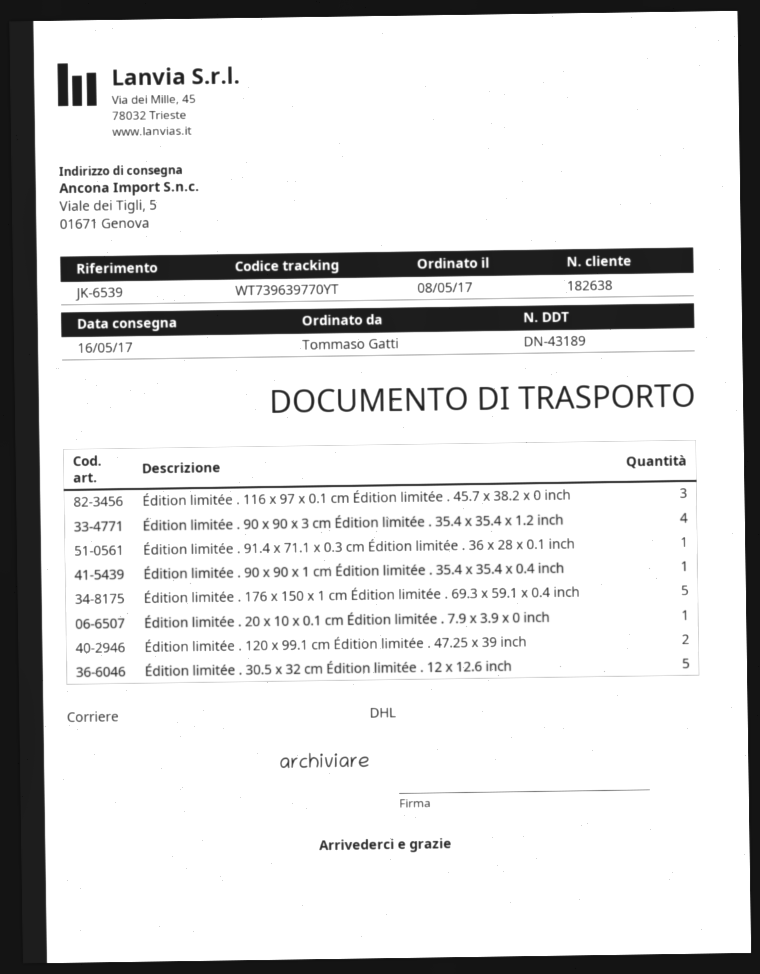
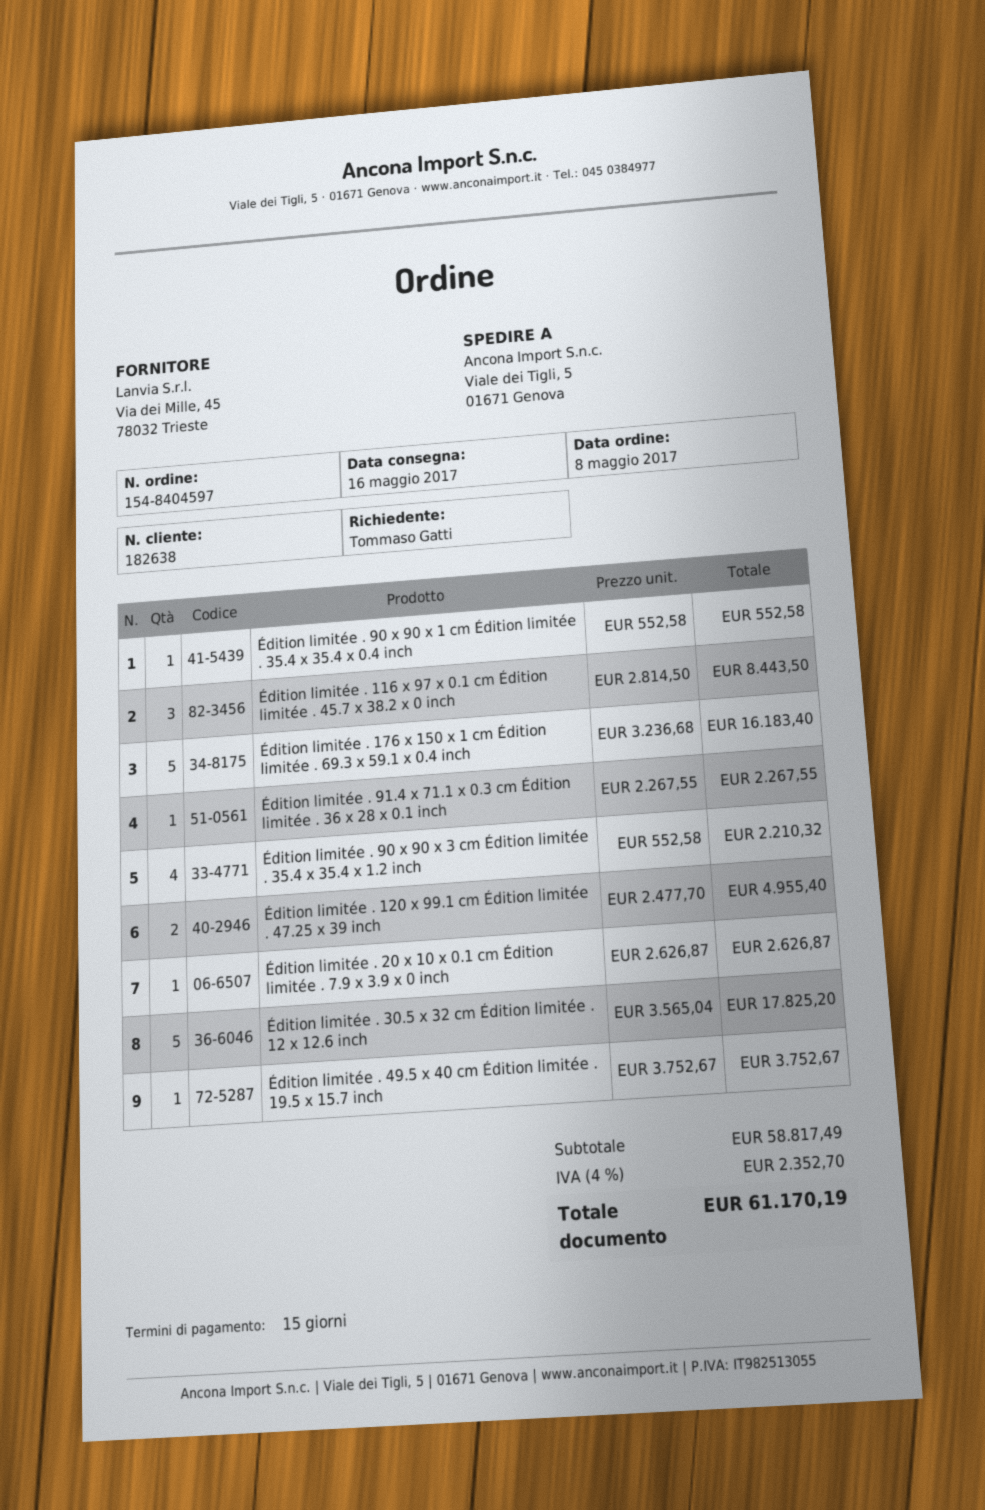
Édition limitée . 49.5 x 40 cm Édition limitée . 19.5 x 15.7 inch: none -> 1

